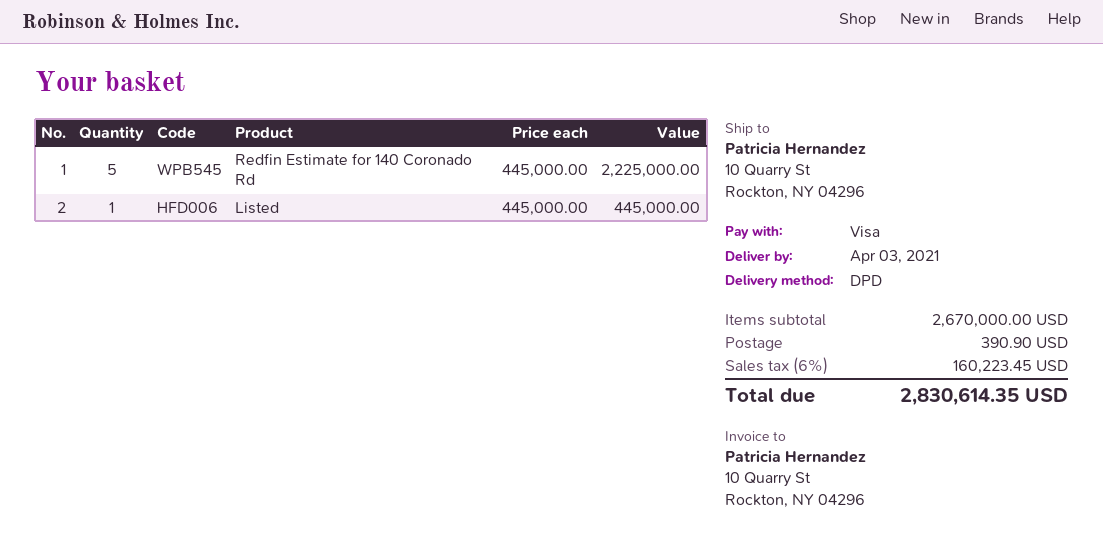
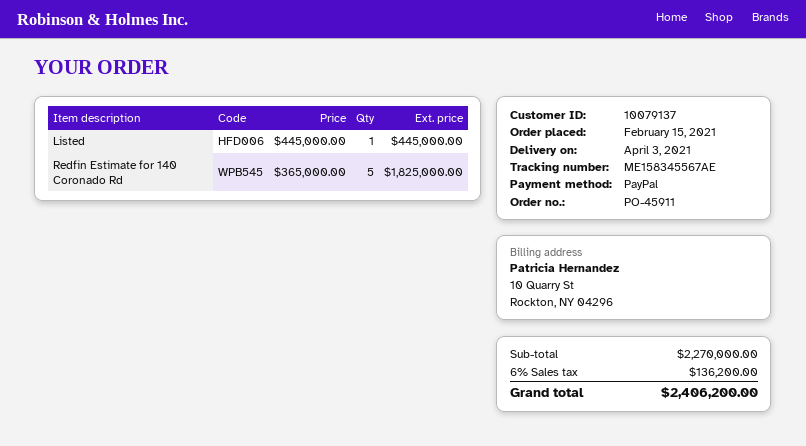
payment method: Visa -> PayPal
Redfin Estimate for 140 Coronado Rd: 5 x 445000.00 = 2225000.00 -> 5 x 365000.00 = 1825000.00
subtotal: 2670000.00 -> 2270000.00
shipping: 390.90 -> none
tax: 6% = 160223.45 -> 6% = 136200.00
total: 2830614.35 -> 2406200.00

